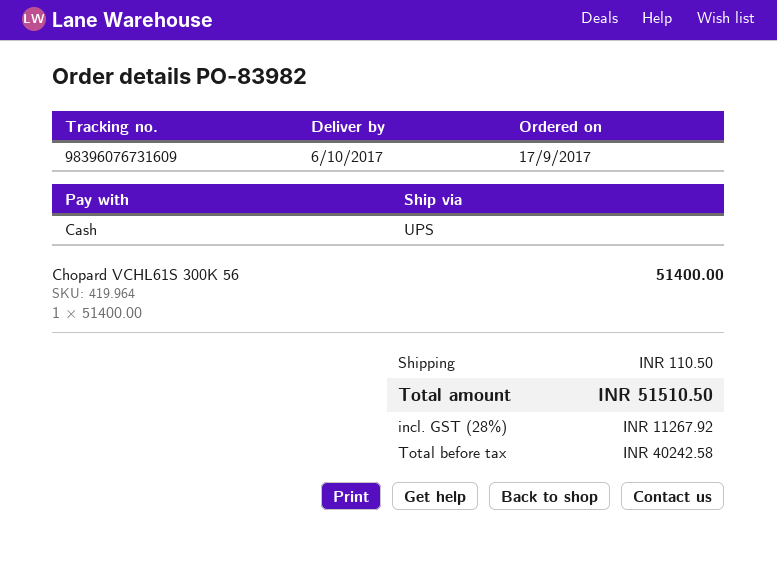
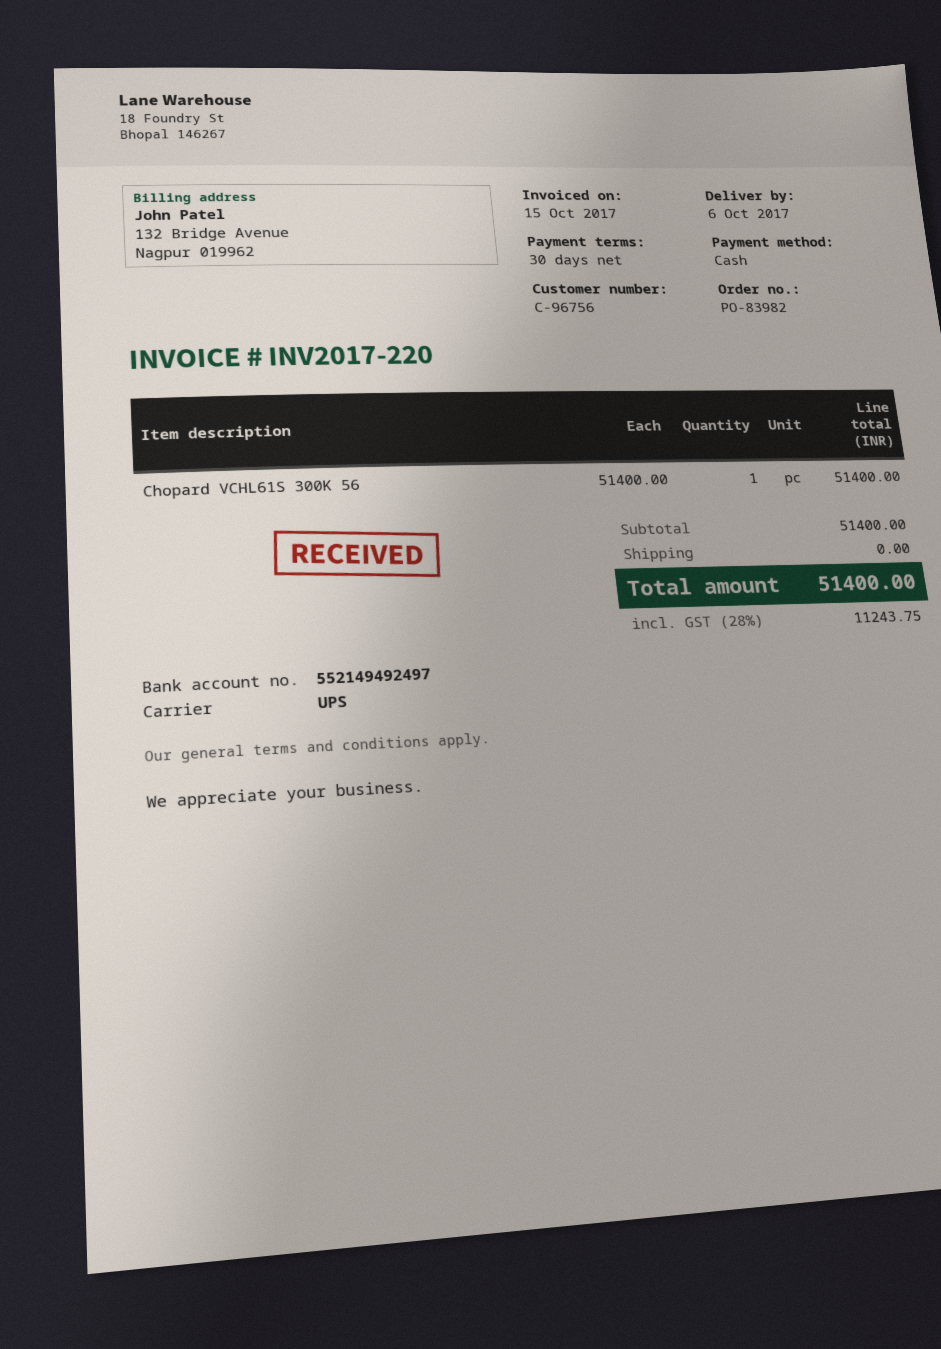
shipping: 110.50 -> 0.00
tax: 28% = 11267.92 -> 28% = 11243.75
total: 51510.50 -> 51400.00

